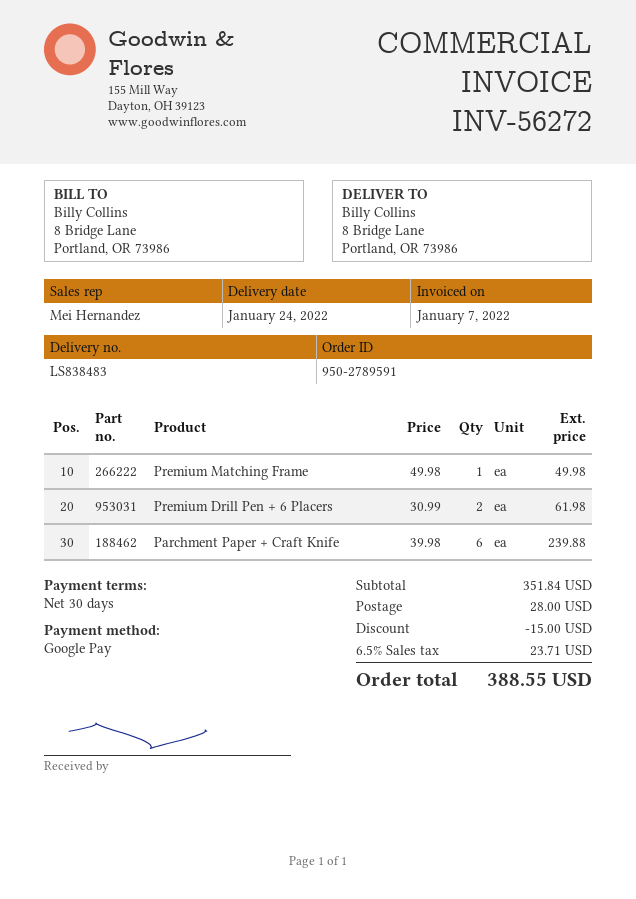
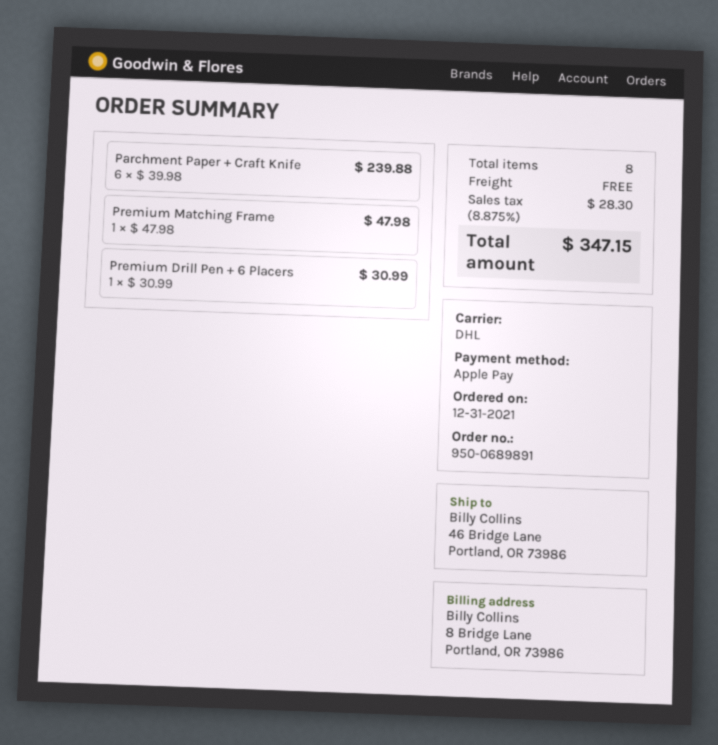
order number: 950-2789591 -> 950-0689891
payment method: Google Pay -> Apple Pay
ship to: 8 Bridge Lane, Portland, OR 73986 -> 46 Bridge Lane, Portland, OR 73986
Premium Matching Frame: 1 x 49.98 = 49.98 -> 1 x 47.98 = 47.98
Premium Drill Pen + 6 Placers: 2 x 30.99 = 61.98 -> 1 x 30.99 = 30.99
discount: 15.00 -> none
shipping: 28.00 -> 0.00
tax: 6.5% = 23.71 -> 8.875% = 28.30
total: 388.55 -> 347.15

